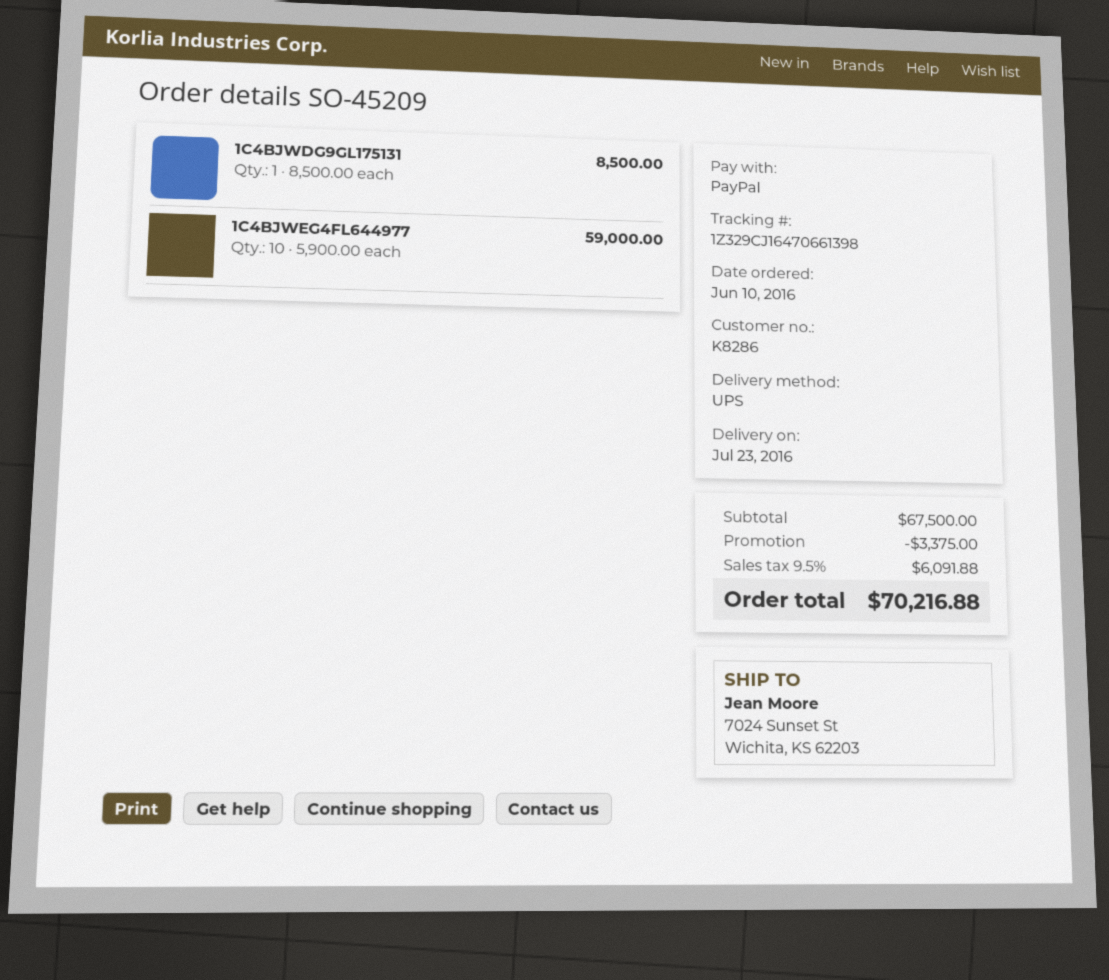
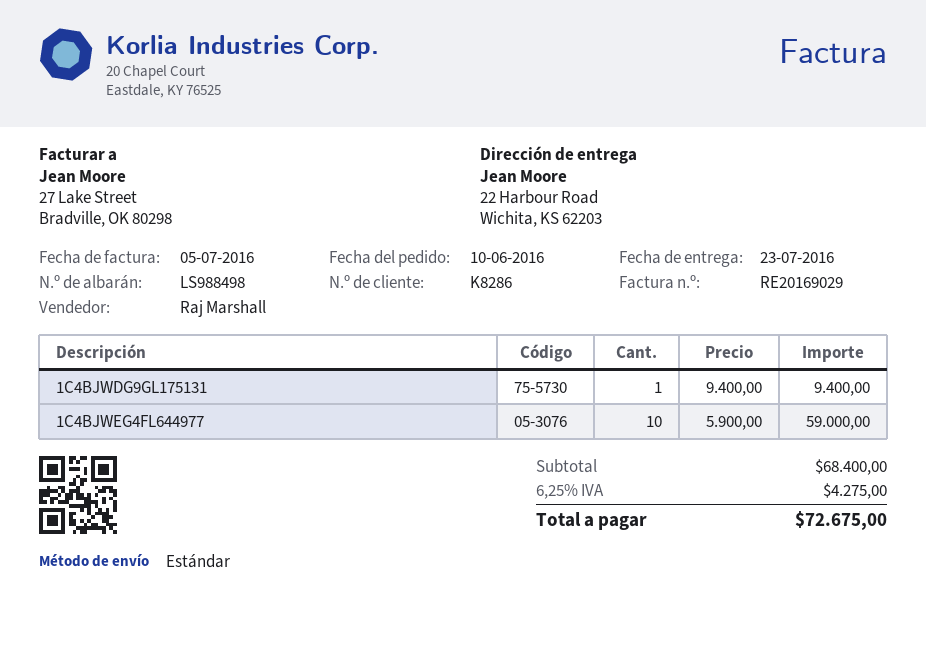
shipping method: UPS -> standard
ship to: 7024 Sunset St, Wichita, KS 62203 -> 22 Harbour Road, Wichita, KS 62203
1C4BJWDG9GL175131: 1 x 8500.00 = 8500.00 -> 1 x 9400.00 = 9400.00
subtotal: 67500.00 -> 68400.00
discount: 3375.00 -> none
tax: 9.5% = 6091.88 -> 6.25% = 4275.00
total: 70216.88 -> 72675.00

